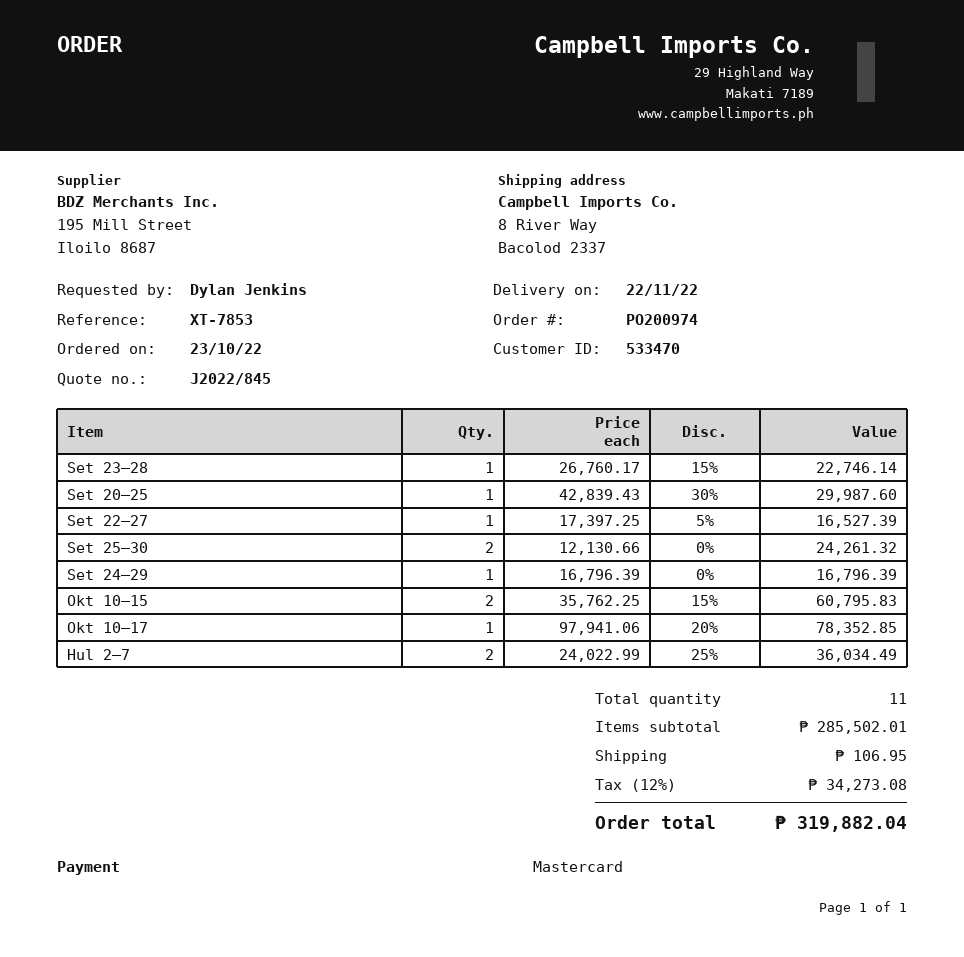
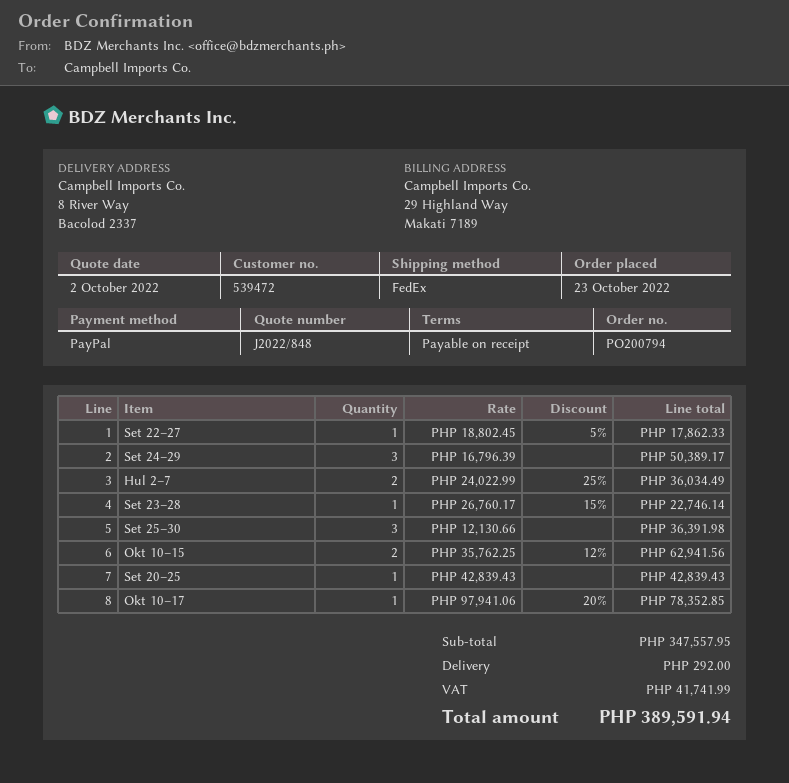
quote number: J2022/845 -> J2022/848
order number: PO200974 -> PO200794
customer number: 533470 -> 539472
payment method: Mastercard -> PayPal
Set 20–25: 1 x 42839.43 - 30% = 29987.60 -> 1 x 42839.43 = 42839.43
Set 22–27: 1 x 17397.25 - 5% = 16527.39 -> 1 x 18802.45 - 5% = 17862.33
Set 25–30: 2 x 12130.66 = 24261.32 -> 3 x 12130.66 = 36391.98
Set 24–29: 1 x 16796.39 = 16796.39 -> 3 x 16796.39 = 50389.17
Okt 10–15: 2 x 35762.25 - 15% = 60795.83 -> 2 x 35762.25 - 12% = 62941.56
subtotal: 285502.01 -> 347557.95
shipping: 106.95 -> 292.00
tax: 34273.08 -> 41741.99
total: 319882.04 -> 389591.94

